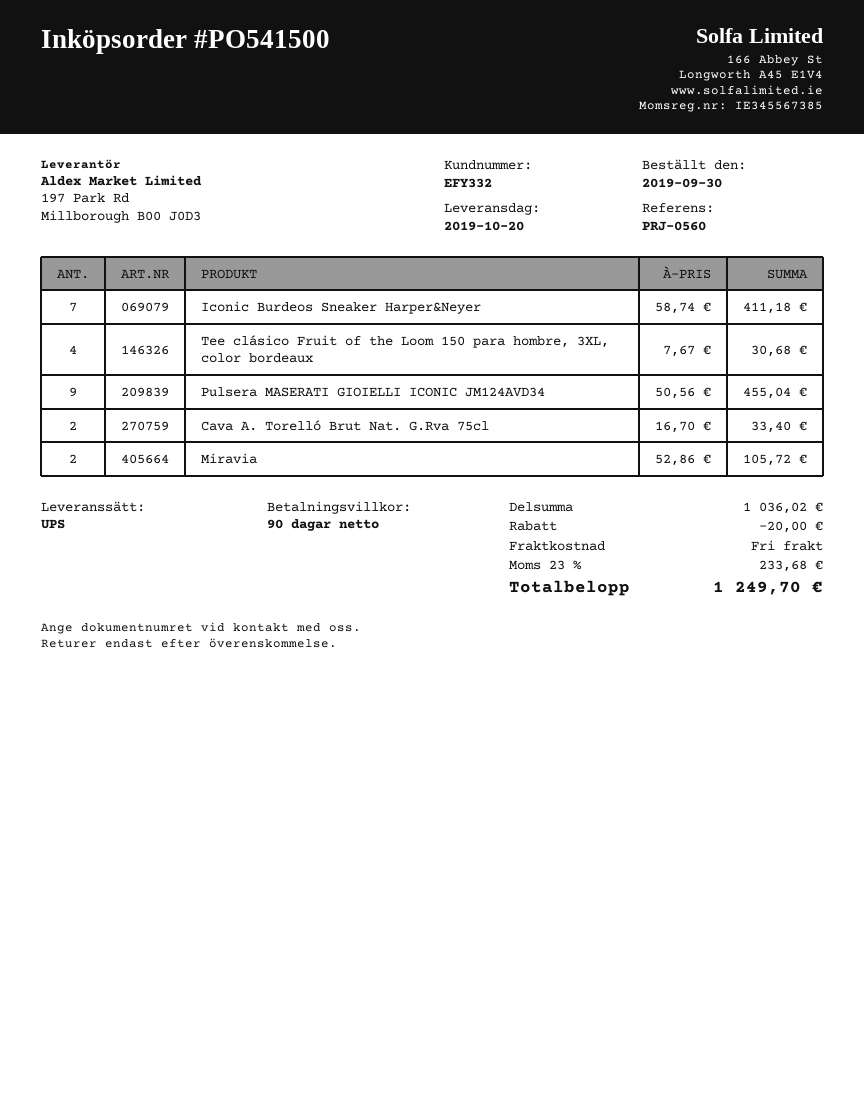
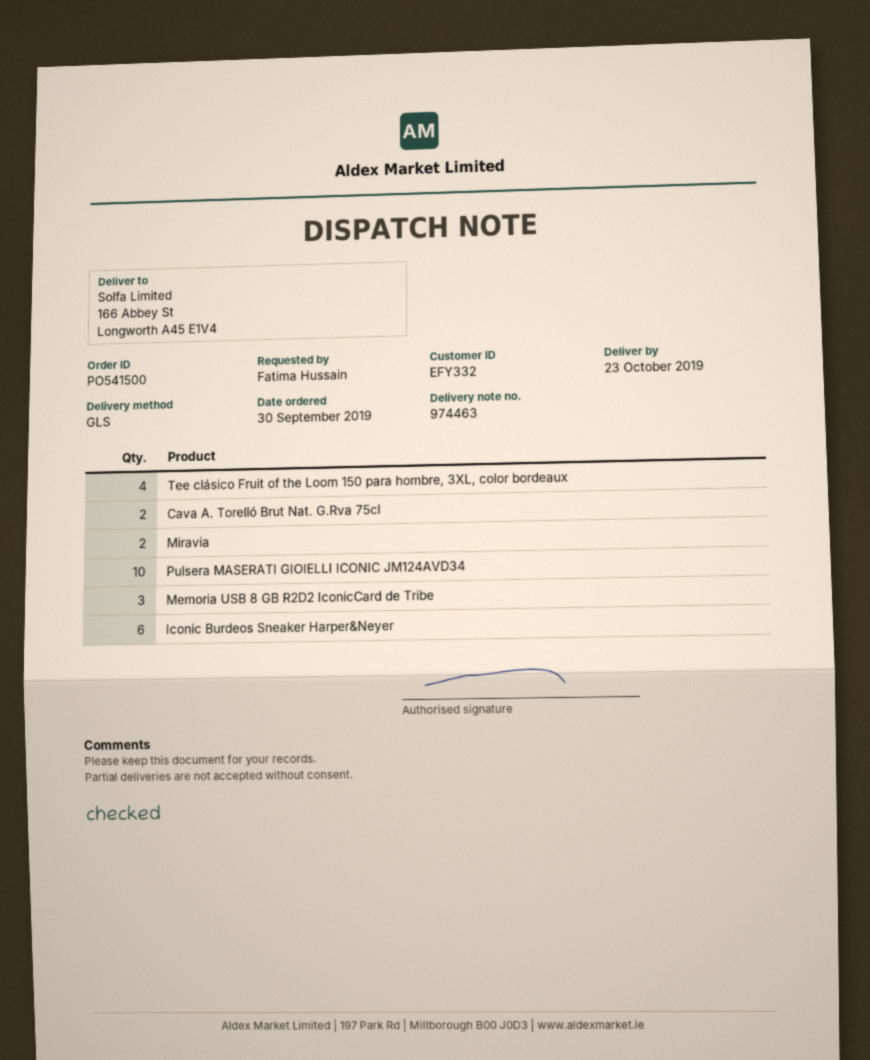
delivery date: 2019-10-20 -> 2019-10-23
shipping method: UPS -> GLS
Iconic Burdeos Sneaker Harper&Neyer: 7 -> 6
Pulsera MASERATI GIOIELLI ICONIC JM124AVD34: 9 -> 10
Memoria USB 8 GB R2D2 IconicCard de Tribe: none -> 3

